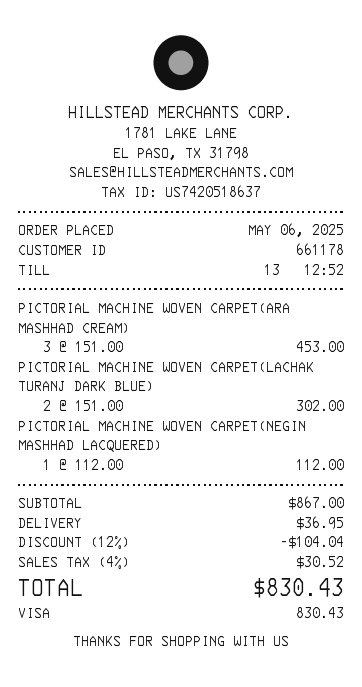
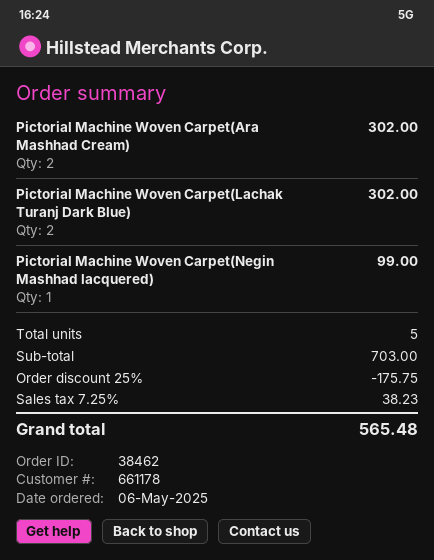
PICTORIAL MACHINE WOVEN CARPET(ARA MASHHAD CREAM): 3 for 453.00 -> 2 for 302.00
PICTORIAL MACHINE WOVEN CARPET(NEGIN MASHHAD LACQUERED): 1 for 112.00 -> 1 for 99.00
subtotal: 867.00 -> 703.00
discount: 12% = 104.04 -> 25% = 175.75
shipping: 36.95 -> none
tax: 4% = 30.52 -> 7.25% = 38.23
total: 830.43 -> 565.48

